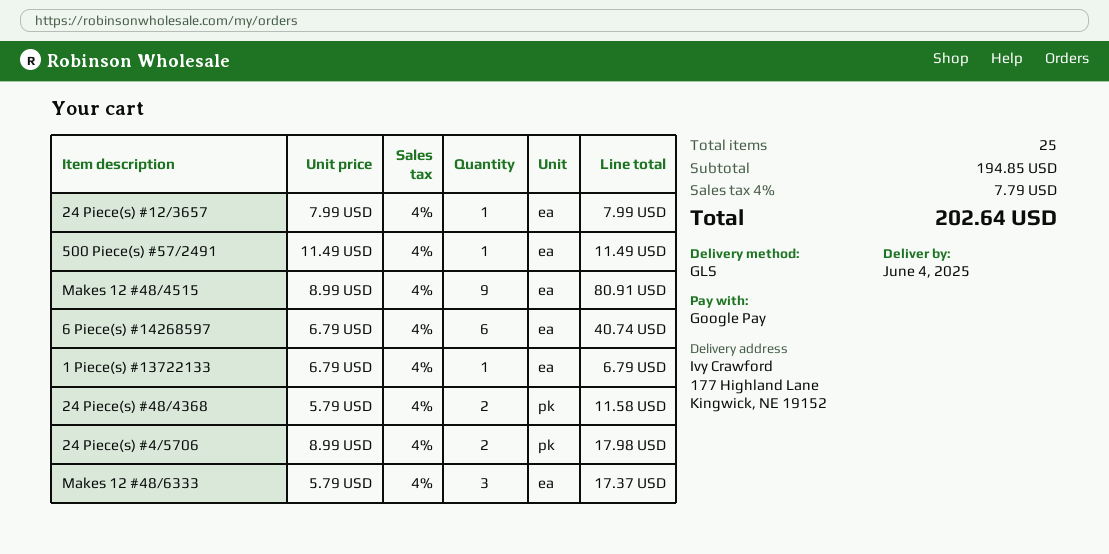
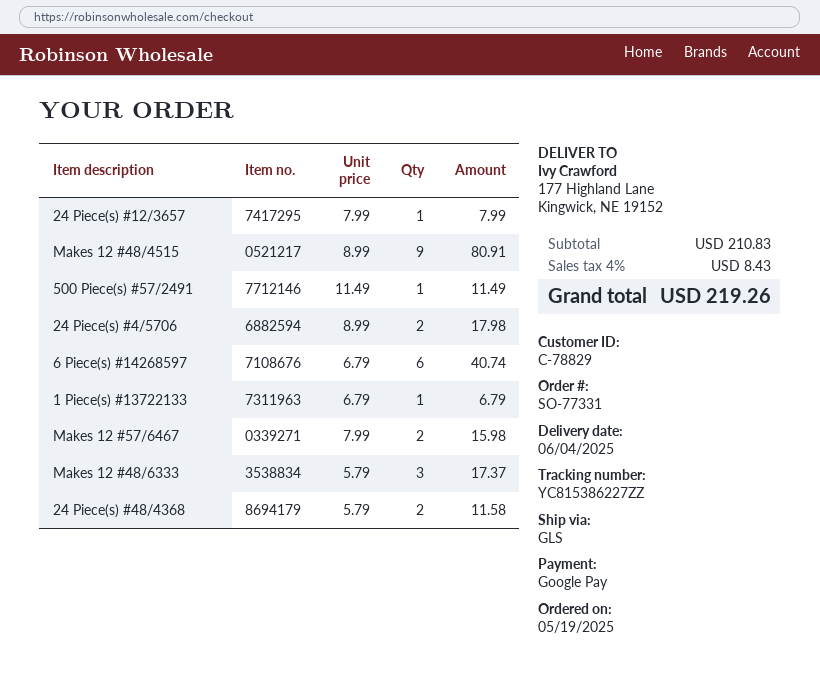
Makes 12 #57/6467: none -> 2 x 7.99 = 15.98
subtotal: 194.85 -> 210.83
tax: 4% = 7.79 -> 4% = 8.43
total: 202.64 -> 219.26

